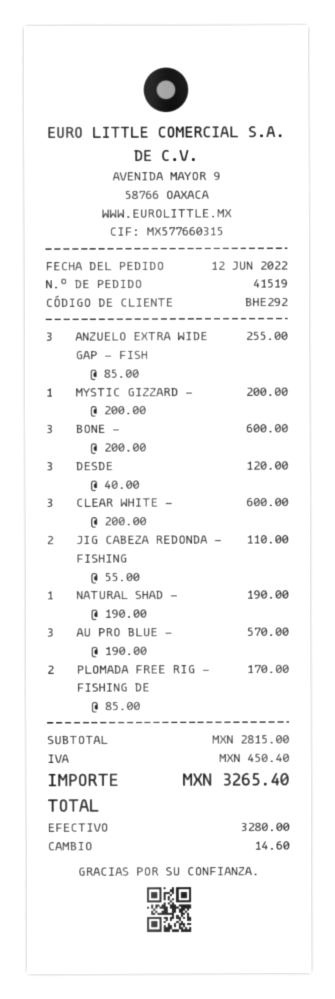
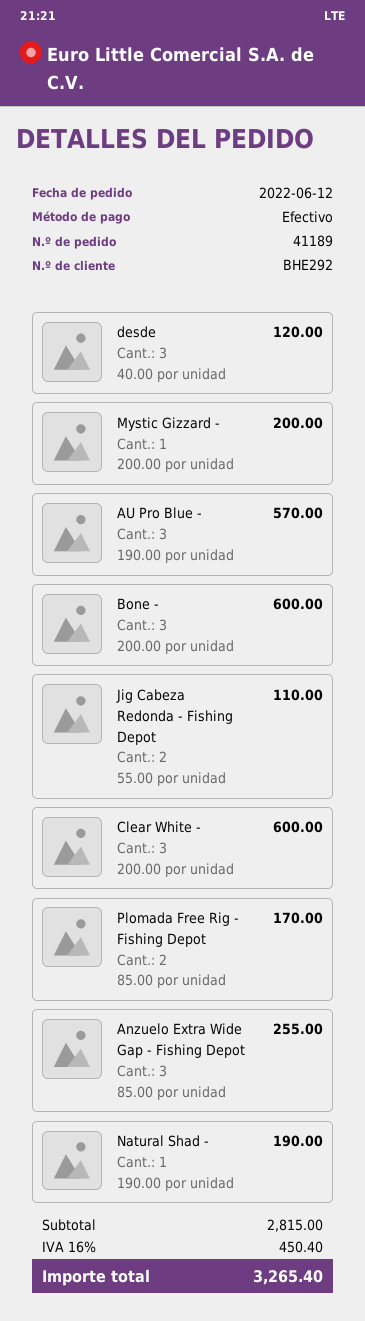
order number: 41519 -> 41189

